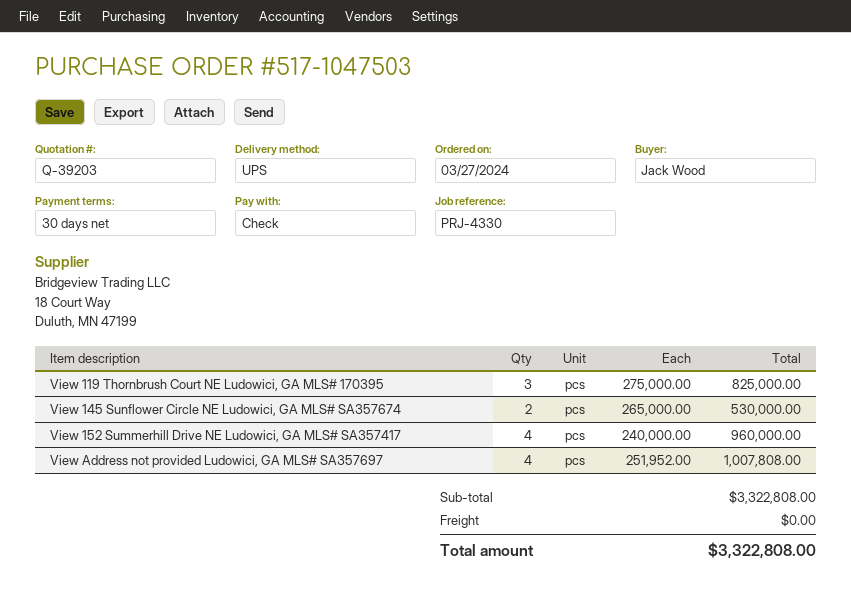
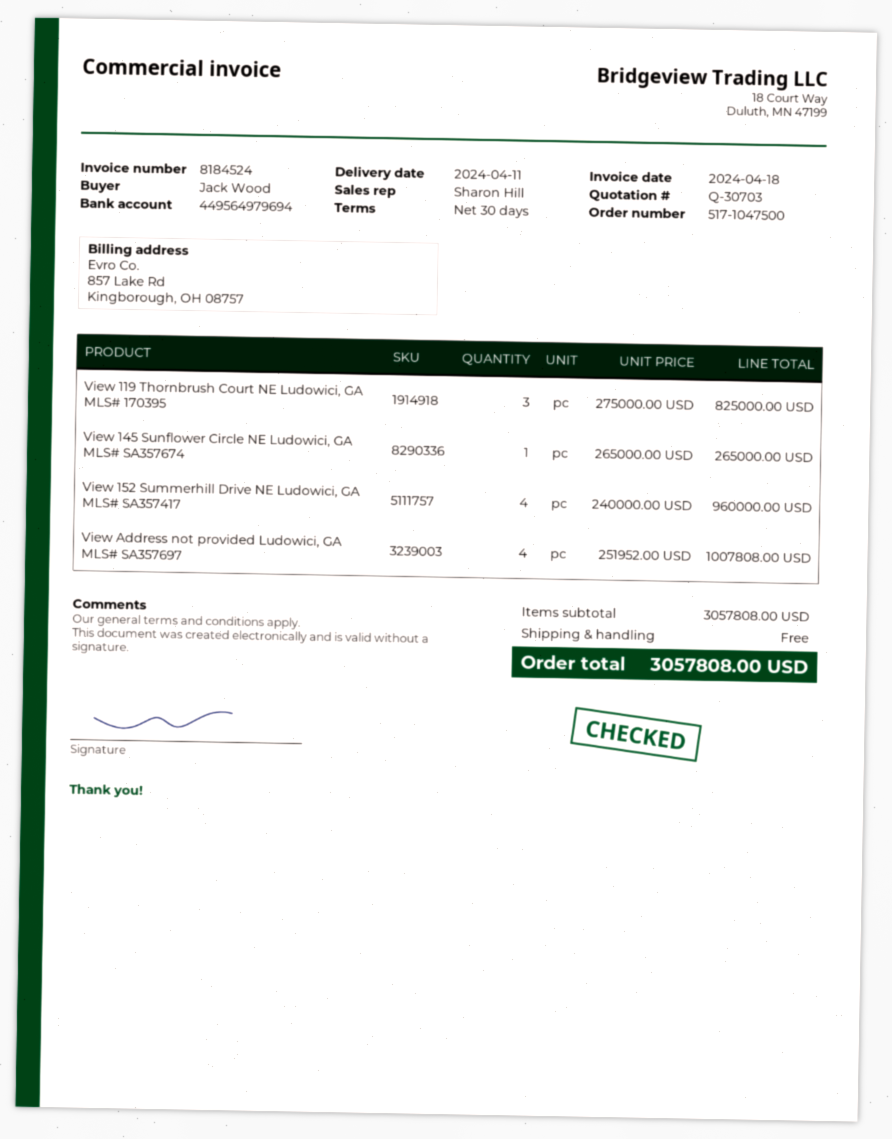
quote number: Q-39203 -> Q-30703
order number: 517-1047503 -> 517-1047500
View 145 Sunflower Circle NE Ludowici, GA MLS# SA357674: 2 x 265000.00 = 530000.00 -> 1 x 265000.00 = 265000.00
subtotal: 3322808.00 -> 3057808.00
total: 3322808.00 -> 3057808.00

